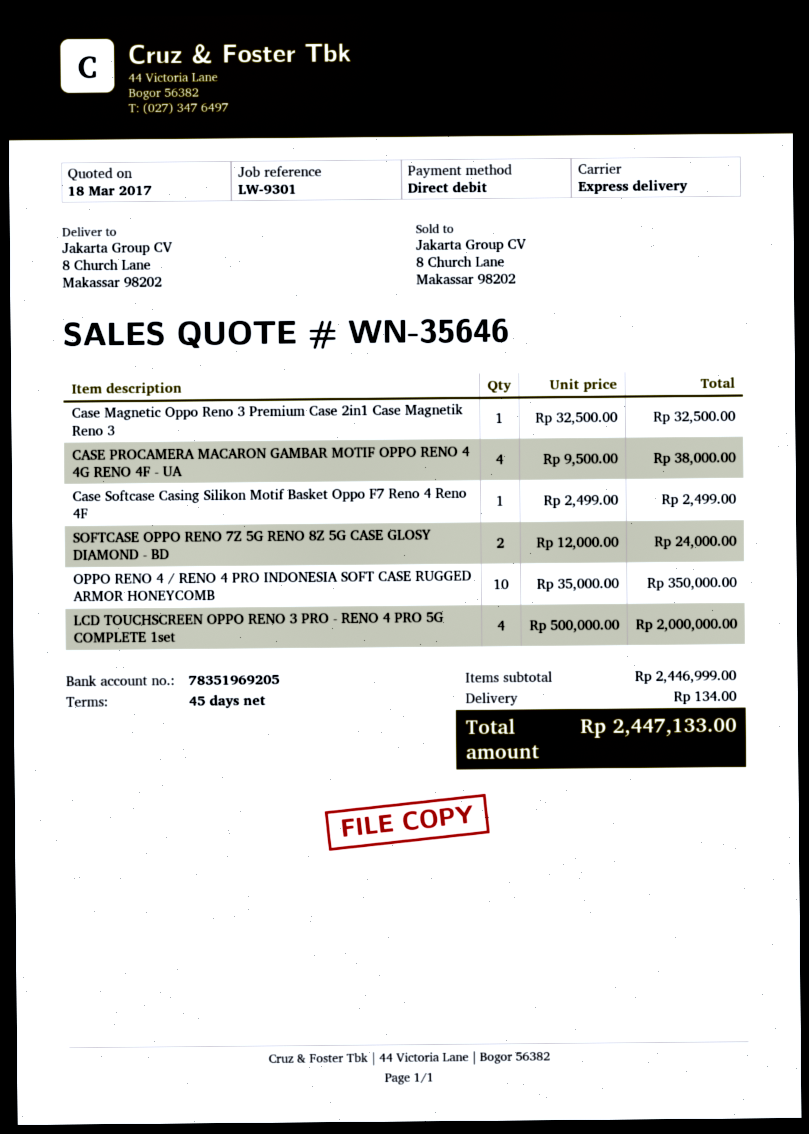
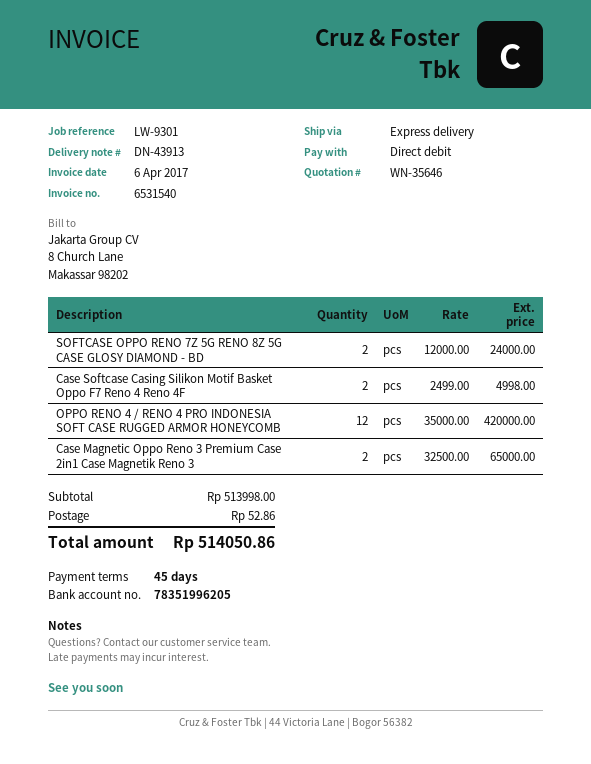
bank account: 78351969205 -> 78351996205
Case Magnetic Oppo Reno 3 Premium Case 2in1 Case Magnetik Reno 3: 1 x 32500.00 = 32500.00 -> 2 x 32500.00 = 65000.00
CASE PROCAMERA MACARON GAMBAR MOTIF OPPO RENO 4 4G RENO 4F - UA: 4 x 9500.00 = 38000.00 -> none
Case Softcase Casing Silikon Motif Basket Oppo F7 Reno 4 Reno 4F: 1 x 2499.00 = 2499.00 -> 2 x 2499.00 = 4998.00
OPPO RENO 4 / RENO 4 PRO INDONESIA SOFT CASE RUGGED ARMOR HONEYCOMB: 10 x 35000.00 = 350000.00 -> 12 x 35000.00 = 420000.00
LCD TOUCHSCREEN OPPO RENO 3 PRO - RENO 4 PRO 5G COMPLETE 1set: 4 x 500000.00 = 2000000.00 -> none
subtotal: 2446999.00 -> 513998.00
shipping: 134.00 -> 52.86
total: 2447133.00 -> 514050.86

